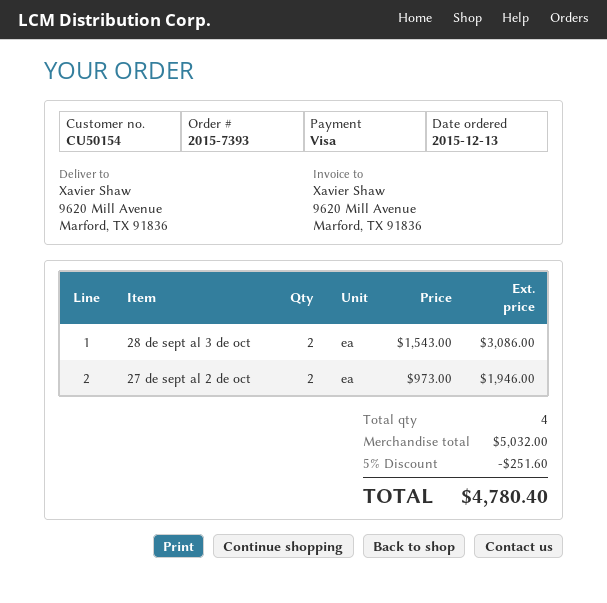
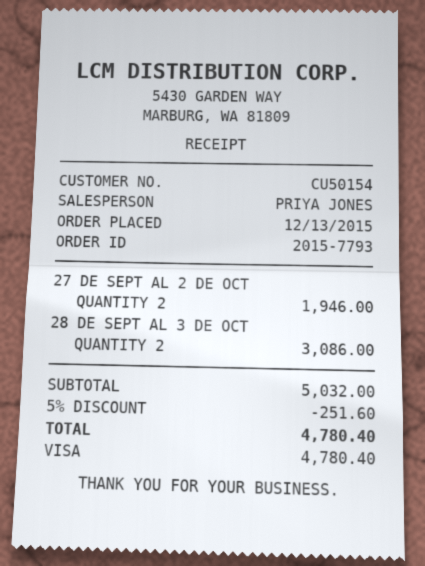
order number: 2015-7393 -> 2015-7793

